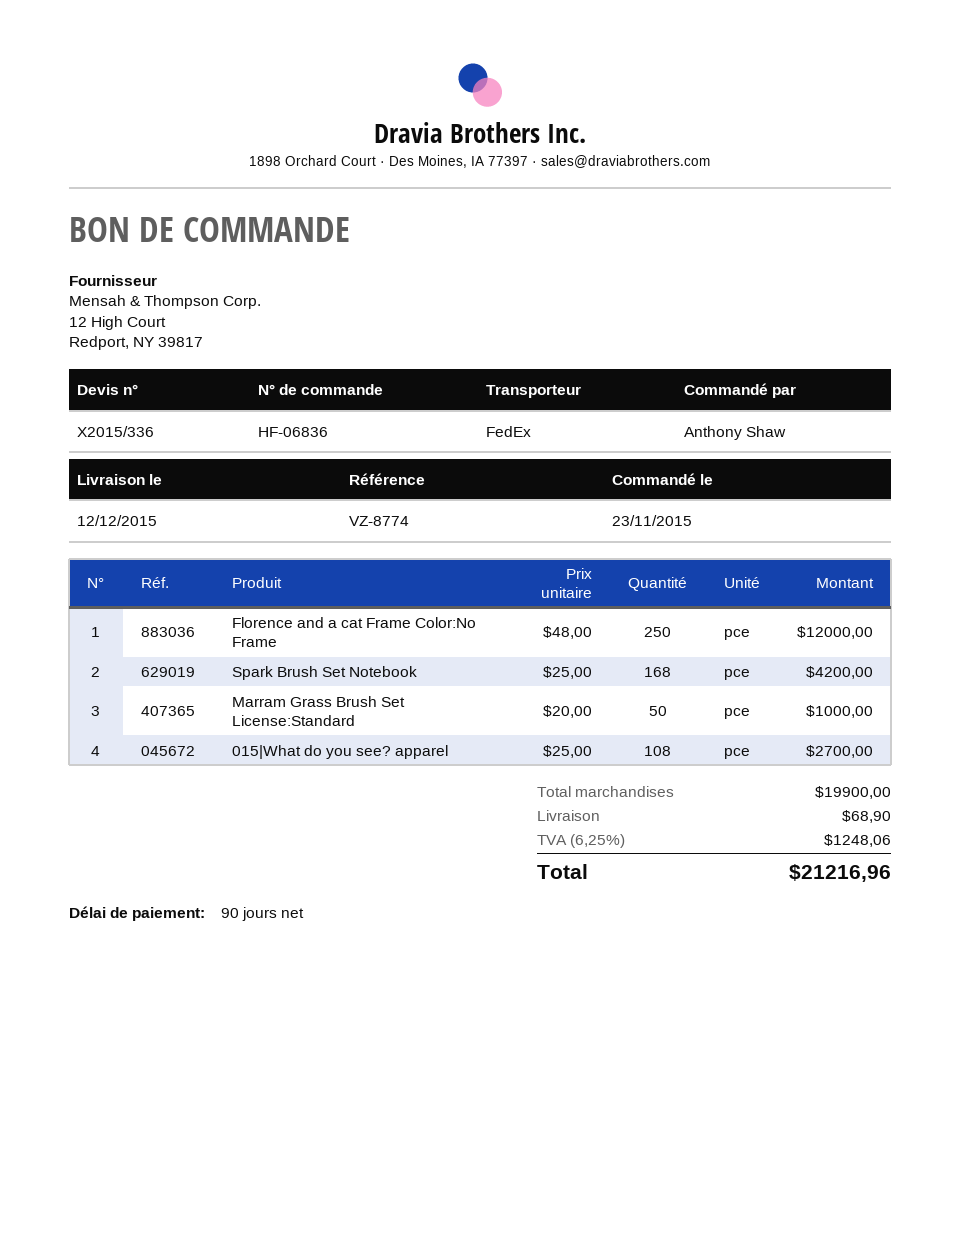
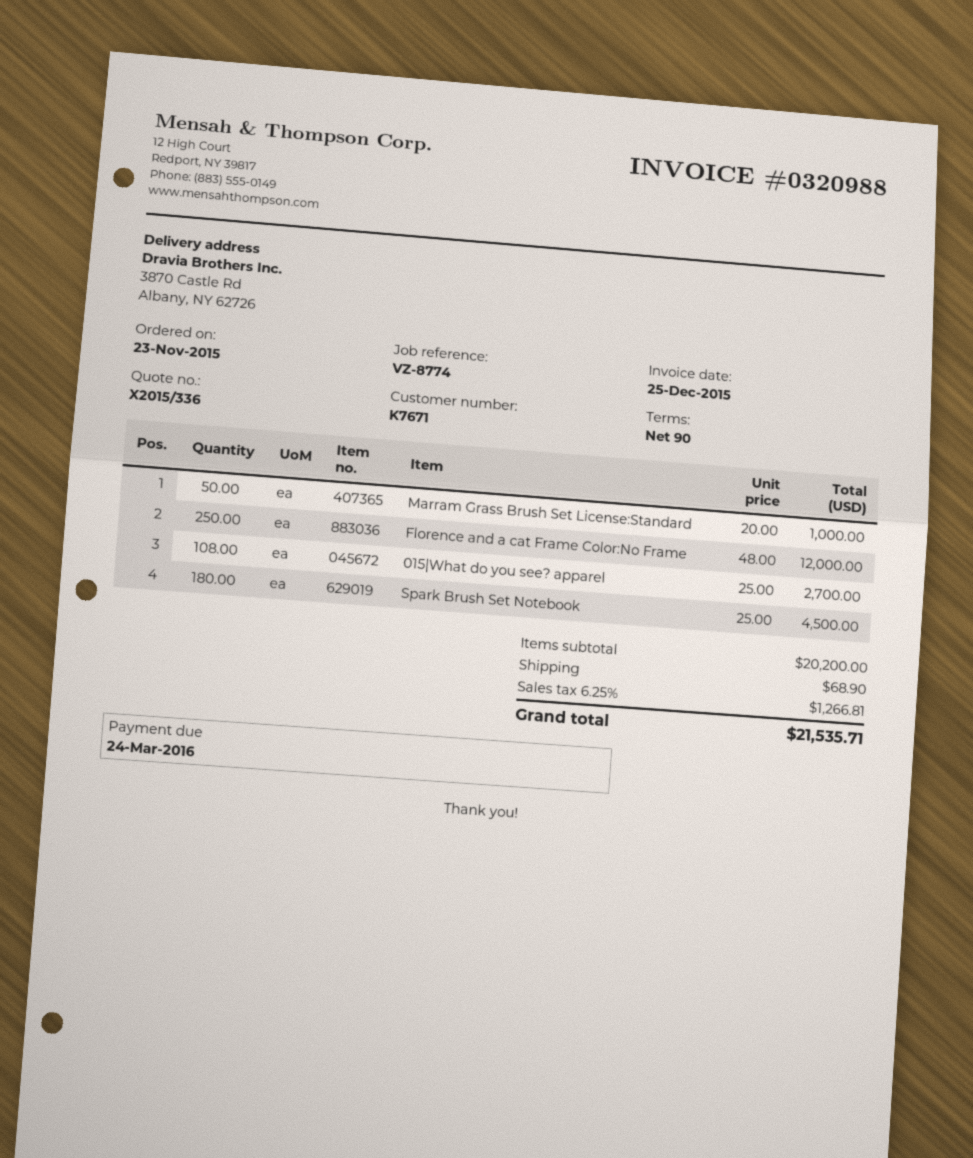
Spark Brush Set Notebook: 168 x 25.00 = 4200.00 -> 180 x 25.00 = 4500.00
subtotal: 19900.00 -> 20200.00
tax: 6.25% = 1248.06 -> 6.25% = 1266.81
total: 21216.96 -> 21535.71

